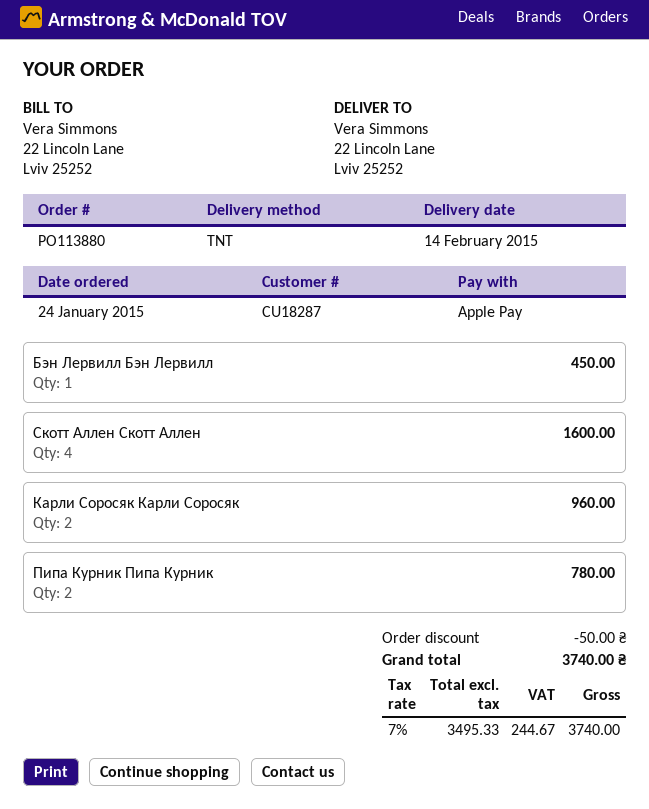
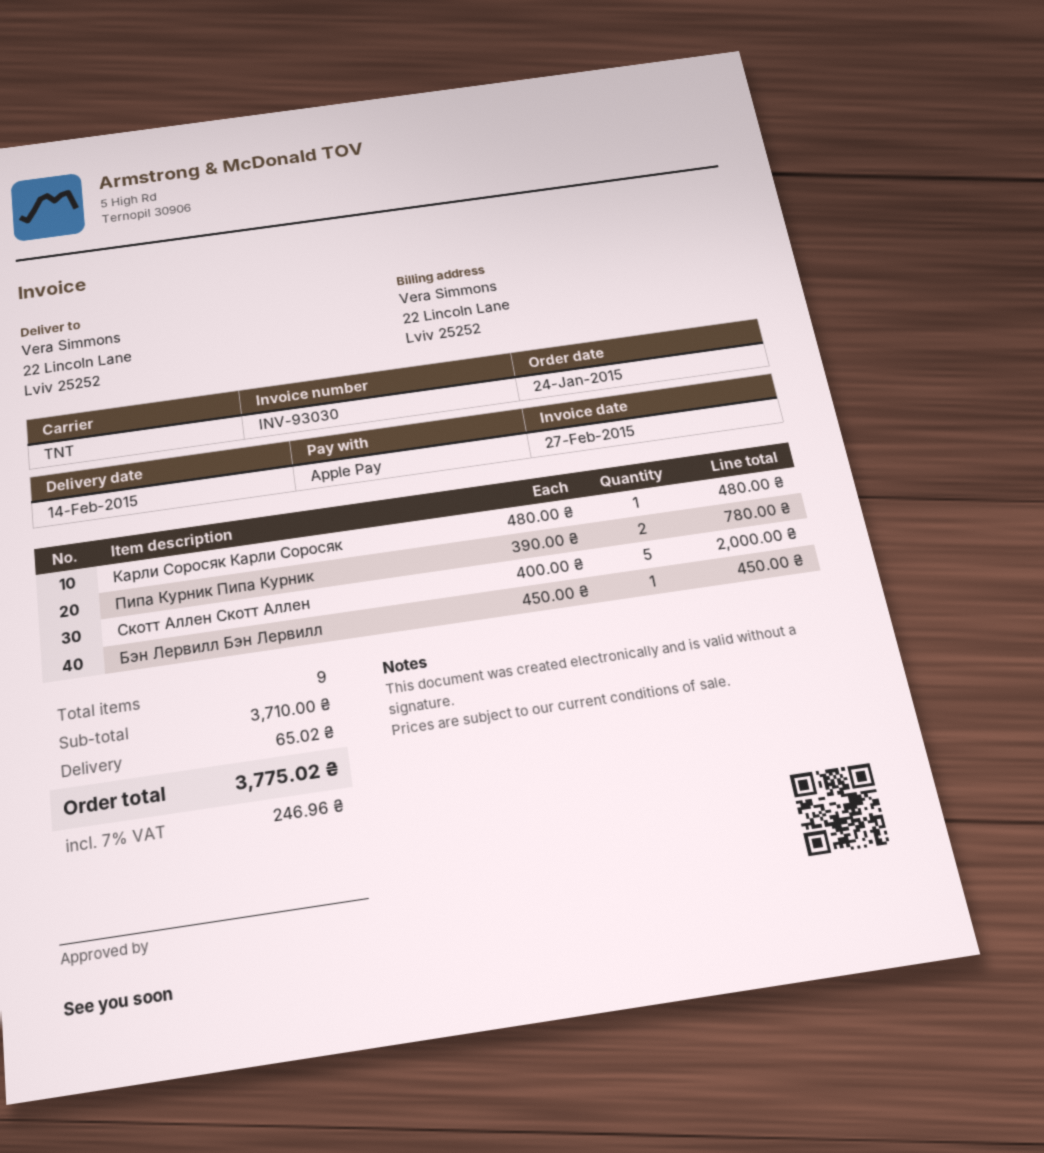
Скотт Аллен Скотт Аллен: 4 for 1600.00 -> 5 for 2000.00
Карли Соросяк Карли Соросяк: 2 for 960.00 -> 1 for 480.00
discount: 50.00 -> none
shipping: none -> 65.02
tax: 7% = 244.67 -> 7% = 246.96
total: 3740.00 -> 3775.02

